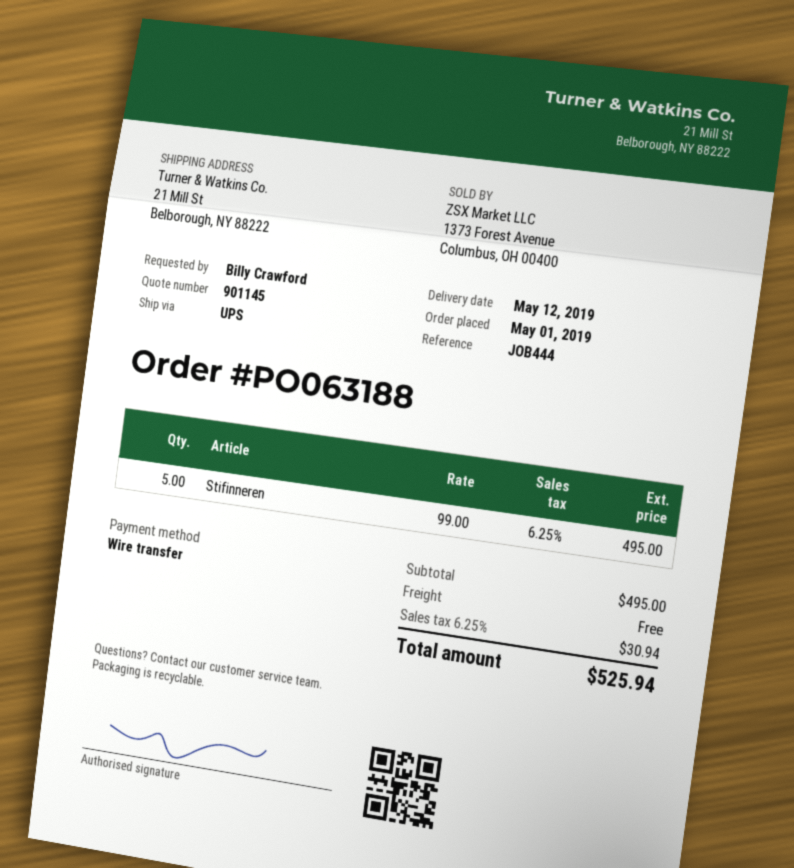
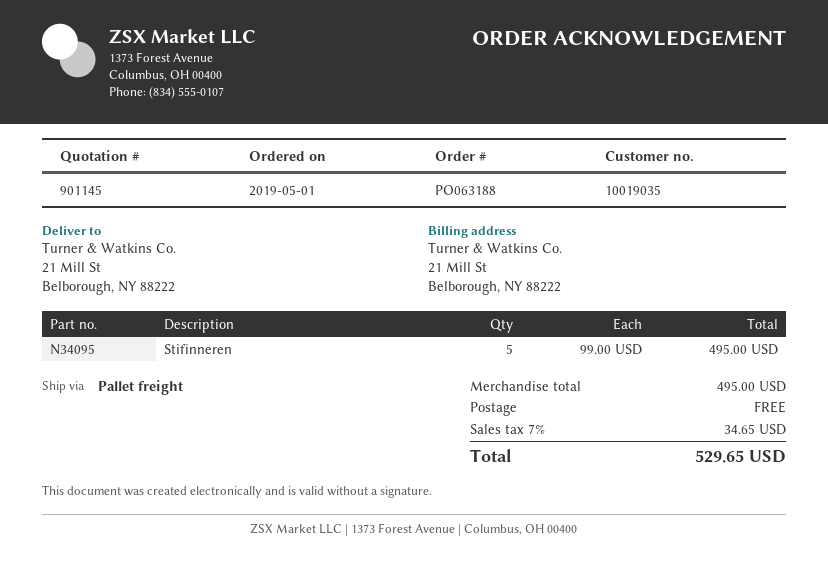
shipping method: UPS -> pallet freight
tax: 6.25% = 30.94 -> 7% = 34.65
total: 525.94 -> 529.65

